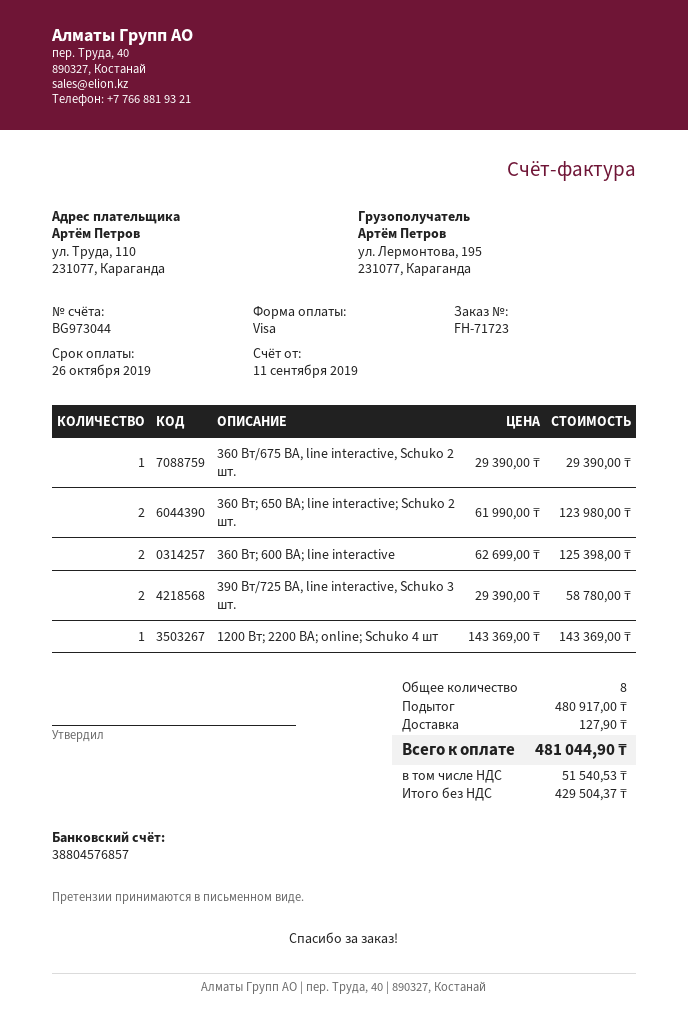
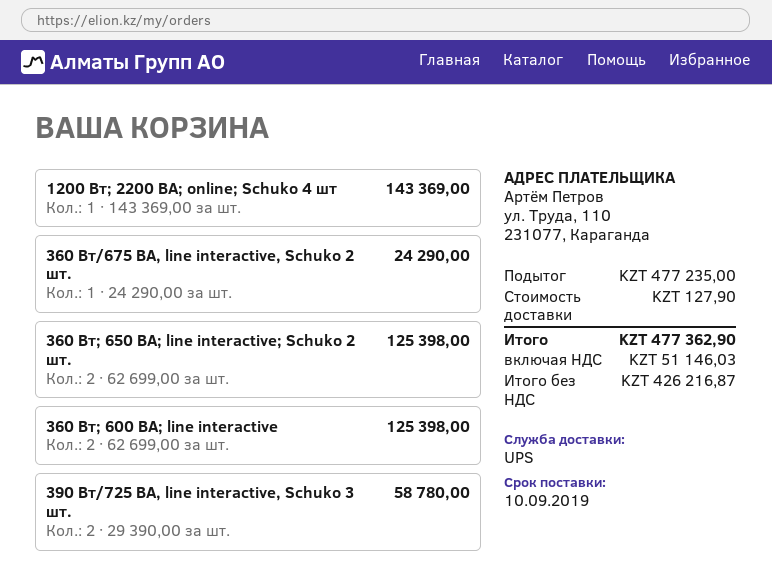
360 Вт/675 ВА, line interactive, Schuko 2 шт.: 1 x 29390.00 = 29390.00 -> 1 x 24290.00 = 24290.00
360 Вт; 650 ВА; line interactive; Schuko 2 шт.: 2 x 61990.00 = 123980.00 -> 2 x 62699.00 = 125398.00
subtotal: 480917.00 -> 477235.00
net: 429504.37 -> 426216.87
tax: 51540.53 -> 51146.03
total: 481044.90 -> 477362.90

